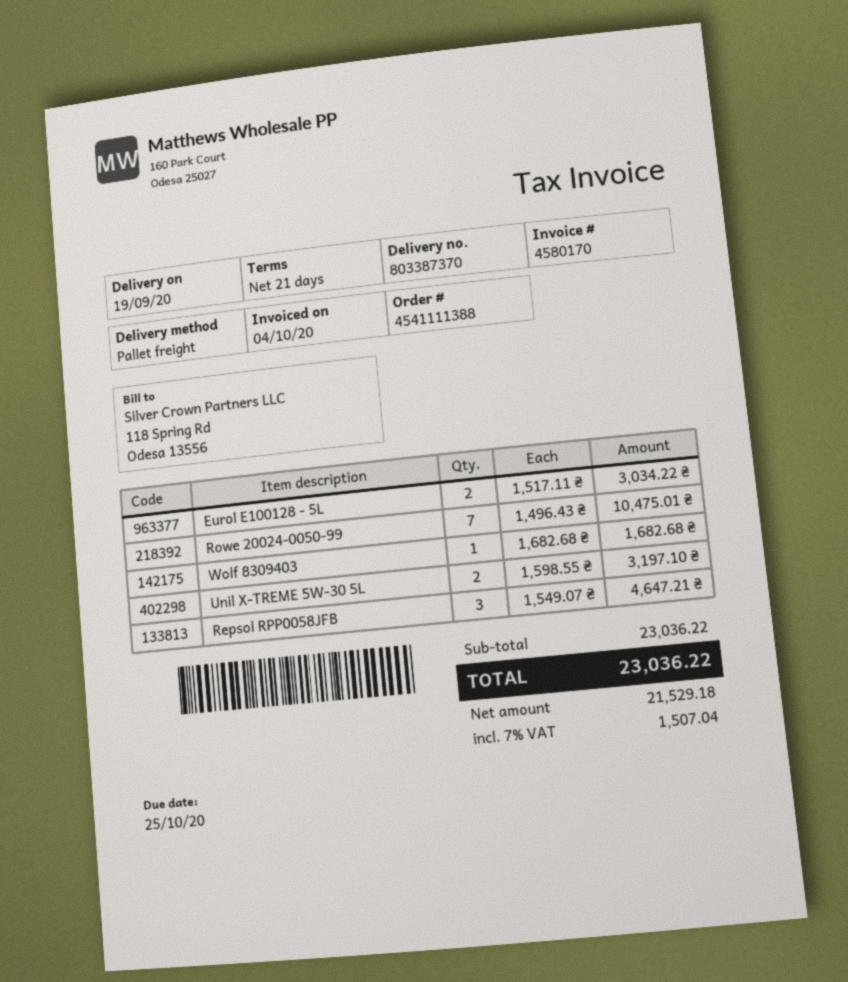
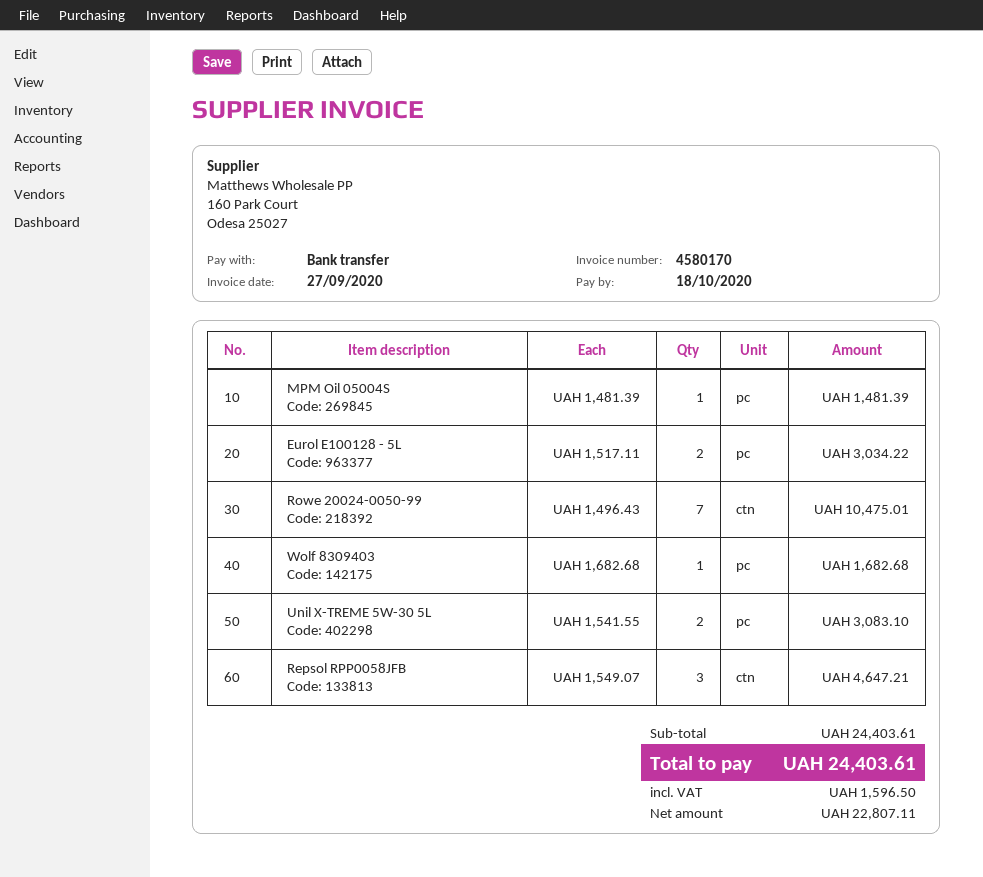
invoice date: 2020-10-04 -> 2020-09-27
due date: 2020-10-25 -> 2020-10-18
Unil X-TREME 5W-30 5L: 2 x 1598.55 = 3197.10 -> 2 x 1541.55 = 3083.10
MPM Oil 05004S: none -> 1 x 1481.39 = 1481.39
subtotal: 23036.22 -> 24403.61
net: 21529.18 -> 22807.11
tax: 1507.04 -> 1596.50
total: 23036.22 -> 24403.61

